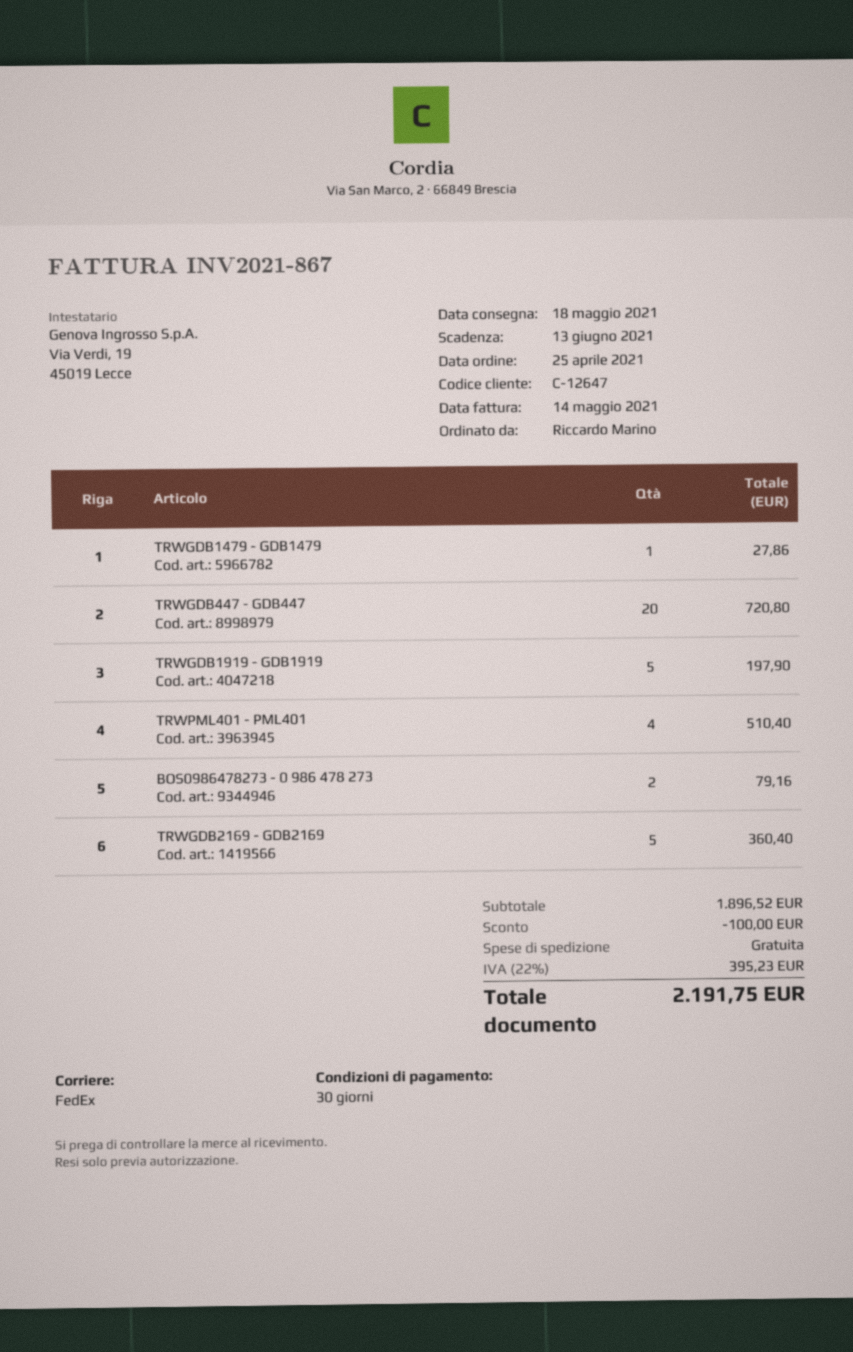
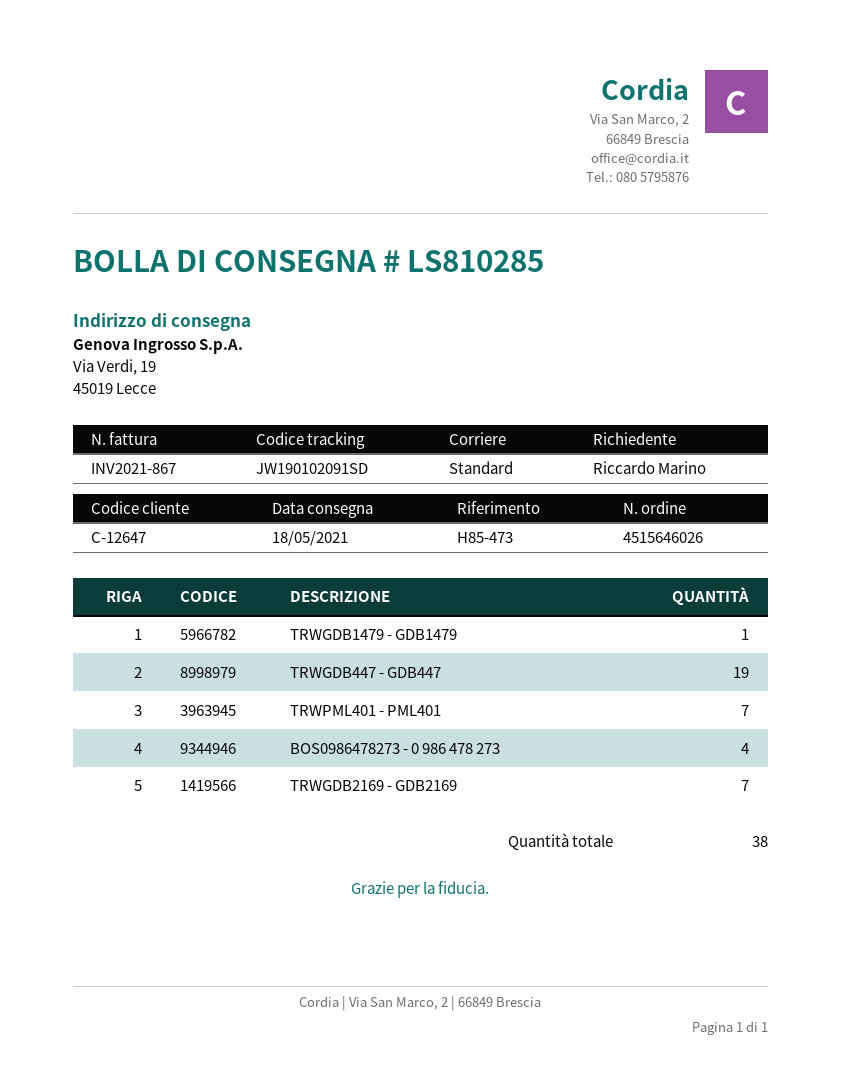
shipping method: FedEx -> standard
TRWGDB447 - GDB447: 20 -> 19
TRWGDB1919 - GDB1919: 5 -> none
TRWPML401 - PML401: 4 -> 7
BOS0986478273 - 0 986 478 273: 2 -> 4
TRWGDB2169 - GDB2169: 5 -> 7

